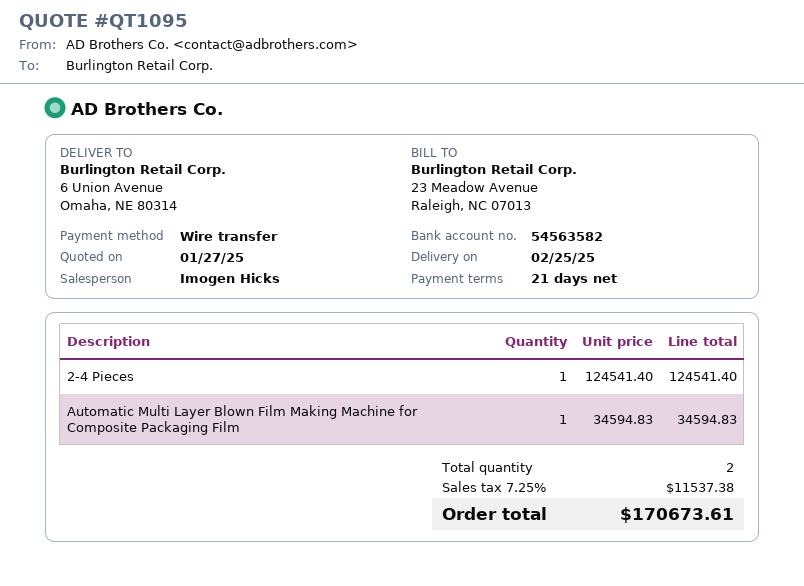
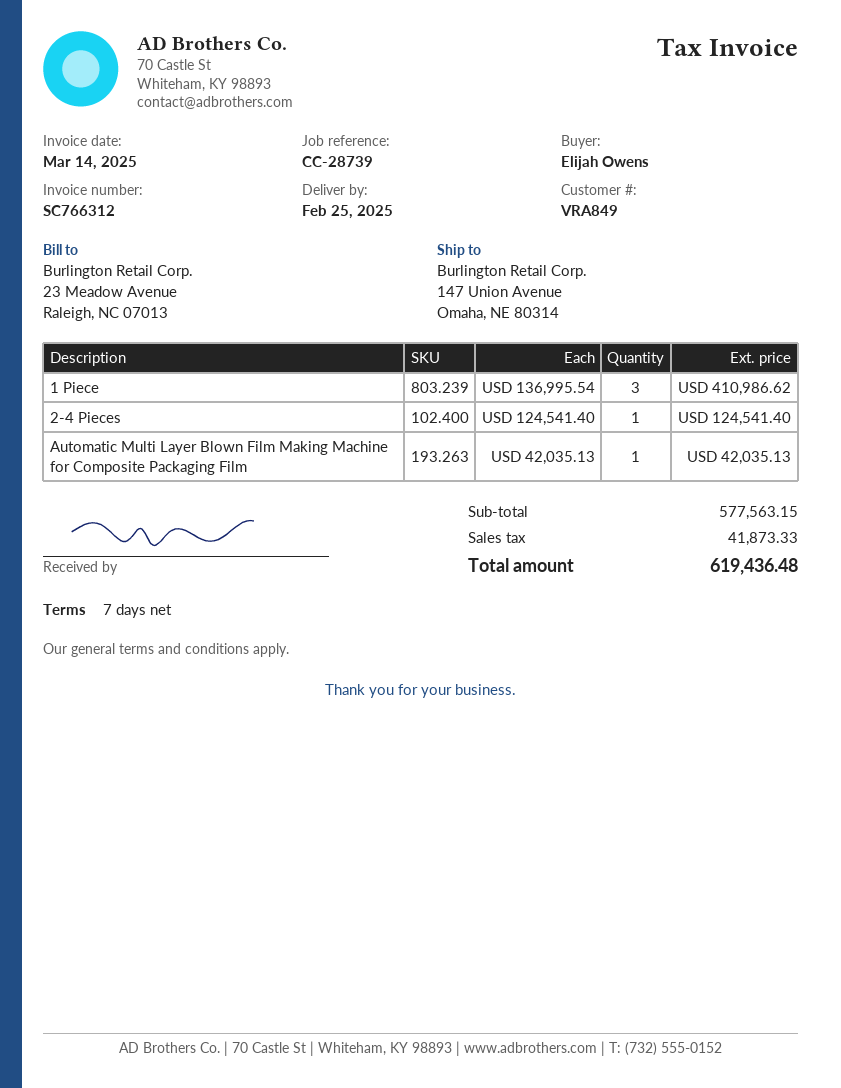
payment terms: 21 days -> 7 days
ship to: 6 Union Avenue, Omaha, NE 80314 -> 147 Union Avenue, Omaha, NE 80314
Automatic Multi Layer Blown Film Making Machine for Composite Packaging Film: 1 x 34594.83 = 34594.83 -> 1 x 42035.13 = 42035.13
1 Piece: none -> 3 x 136995.54 = 410986.62
tax: 11537.38 -> 41873.33
total: 170673.61 -> 619436.48

